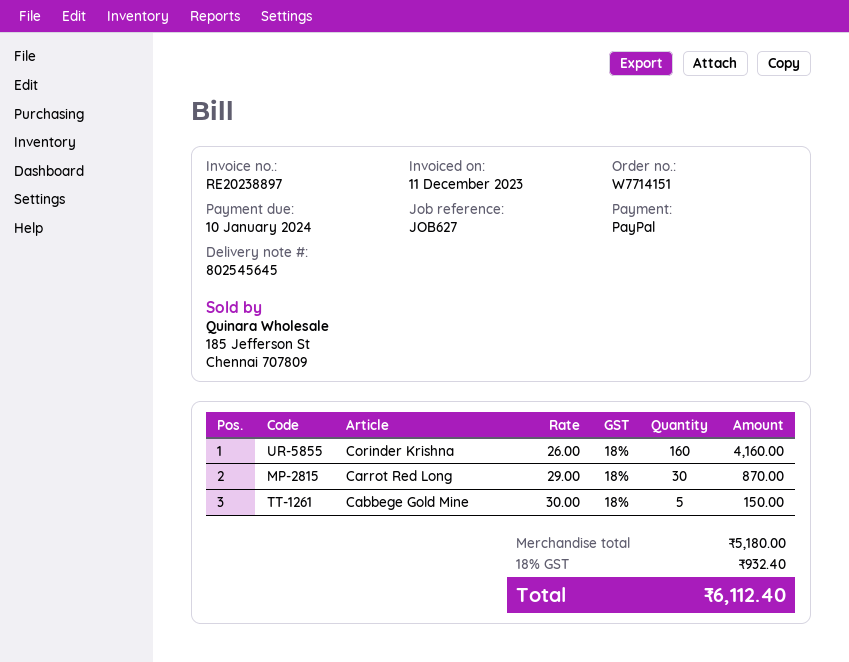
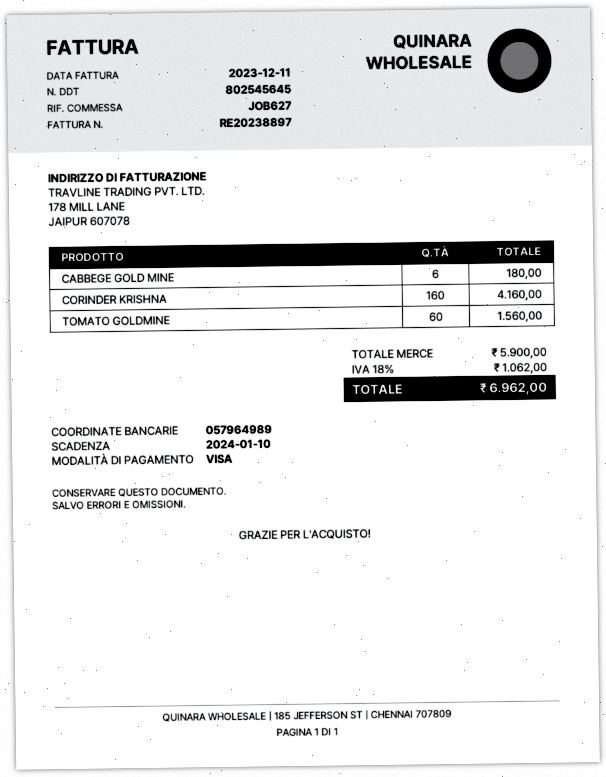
payment method: PayPal -> Visa
Carrot Red Long: 30 for 870.00 -> none
Cabbege Gold Mine: 5 for 150.00 -> 6 for 180.00
TOMATO GOLDMINE: none -> 60 for 1560.00
subtotal: 5180.00 -> 5900.00
tax: 18% = 932.40 -> 18% = 1062.00
total: 6112.40 -> 6962.00

